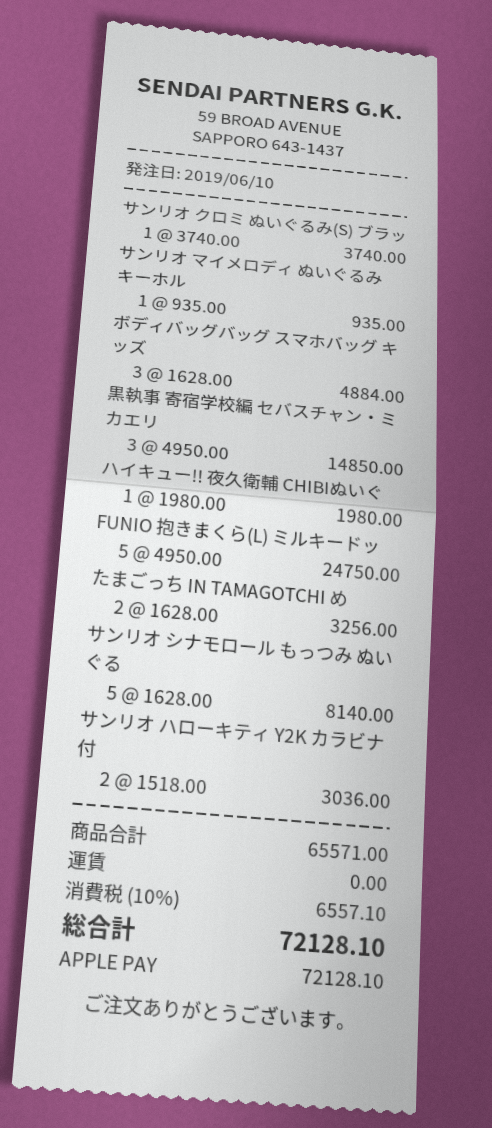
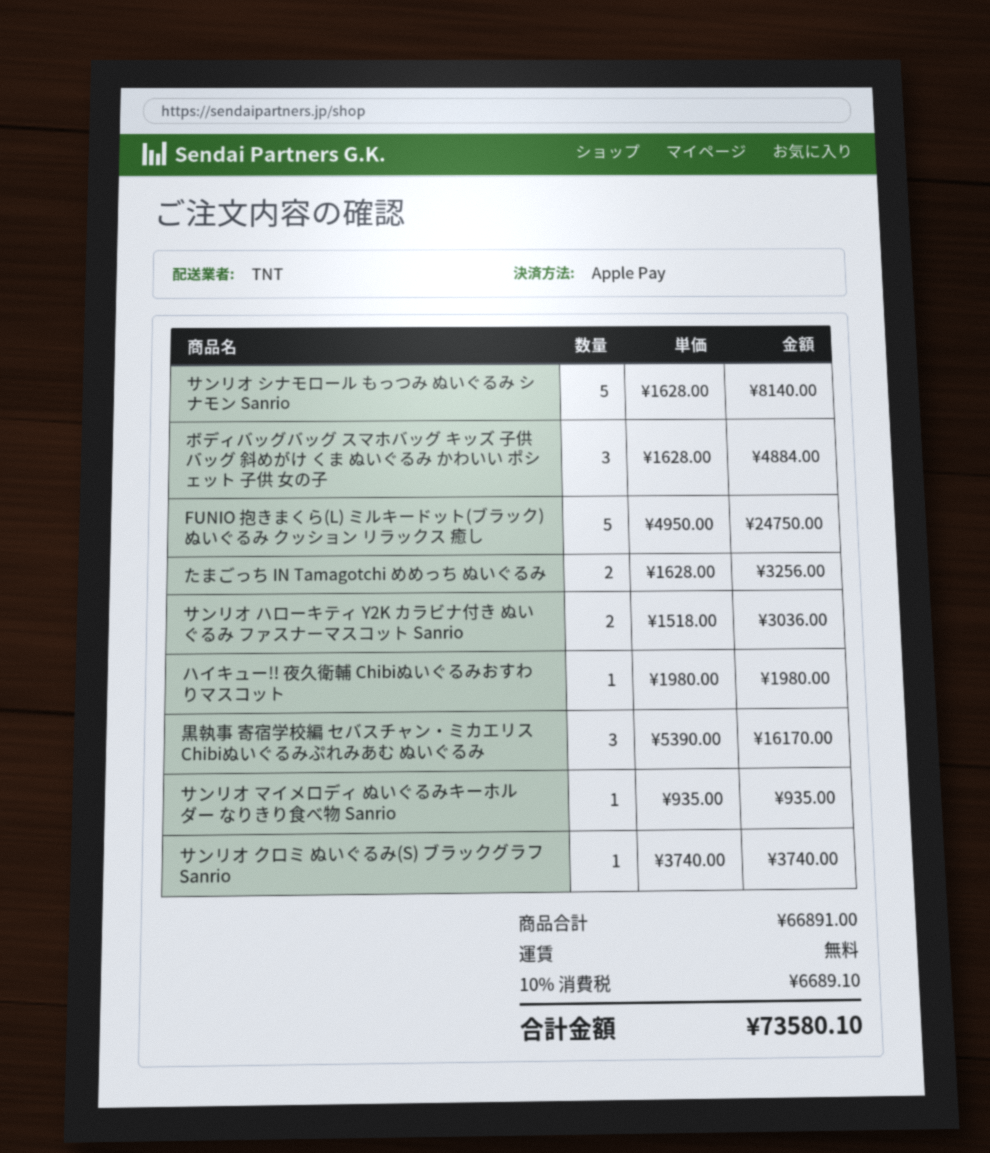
黒執事 寄宿学校編 セバスチャン・ミカエリ: 3 x 4950.00 = 14850.00 -> 3 x 5390.00 = 16170.00
subtotal: 65571.00 -> 66891.00
tax: 10% = 6557.10 -> 10% = 6689.10
total: 72128.10 -> 73580.10

